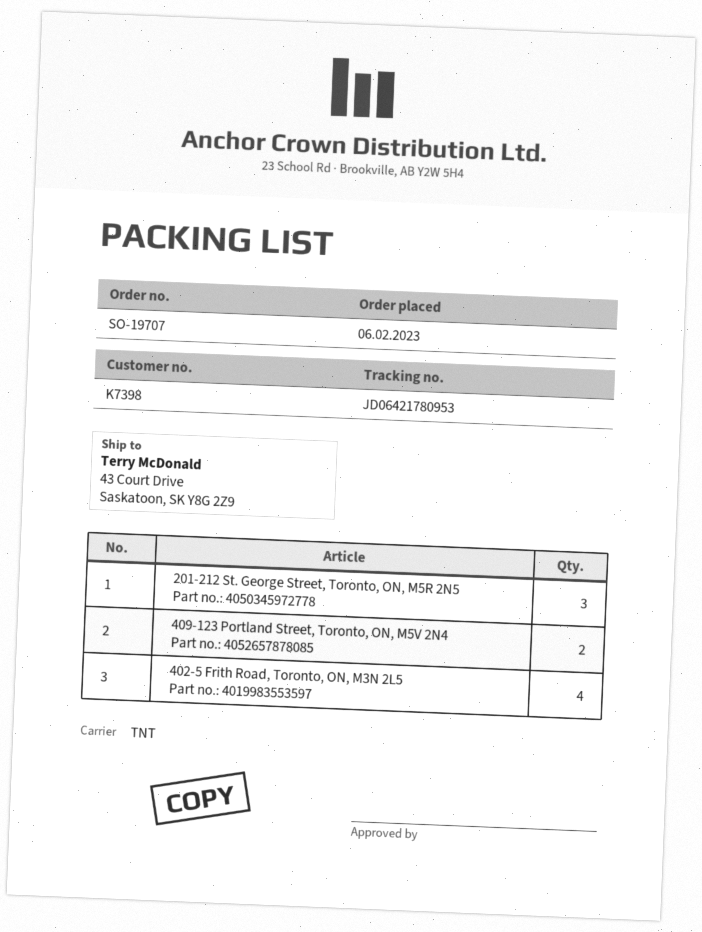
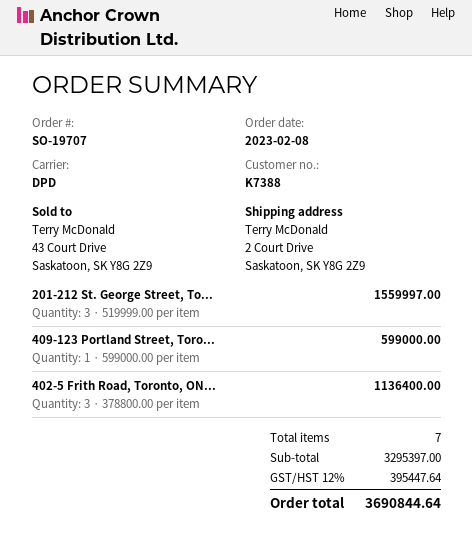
order date: 2023-02-06 -> 2023-02-08
customer number: K7398 -> K7388
shipping method: TNT -> DPD
ship to: 43 Court Drive, Saskatoon, SK Y8G 2Z9 -> 2 Court Drive, Saskatoon, SK Y8G 2Z9
409-123 Portland Street, Toronto, ON, M5V 2N4: 2 -> 1
402-5 Frith Road, Toronto, ON, M3N 2L5: 4 -> 3

